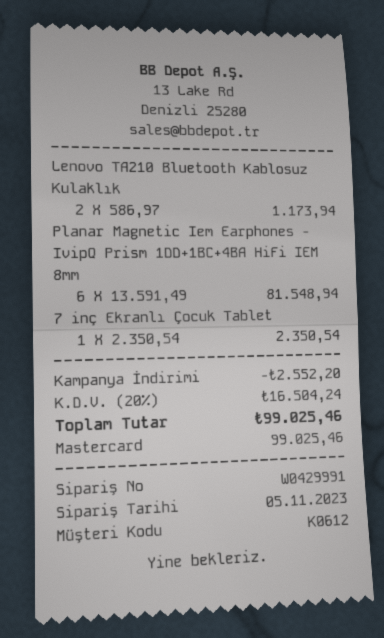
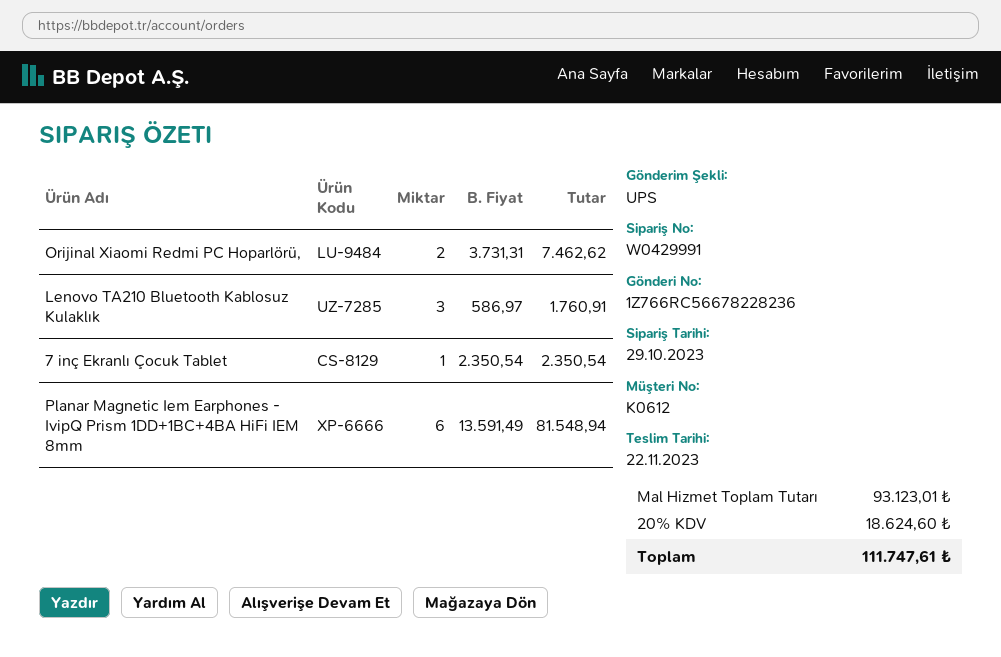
order date: 2023-11-05 -> 2023-10-29
Lenovo TA210 Bluetooth Kablosuz Kulaklık: 2 x 586.97 = 1173.94 -> 3 x 586.97 = 1760.91
Orijinal Xiaomi Redmi PC Hoparlörü,: none -> 2 x 3731.31 = 7462.62
discount: 2552.20 -> none
tax: 20% = 16504.24 -> 20% = 18624.60
total: 99025.46 -> 111747.61

